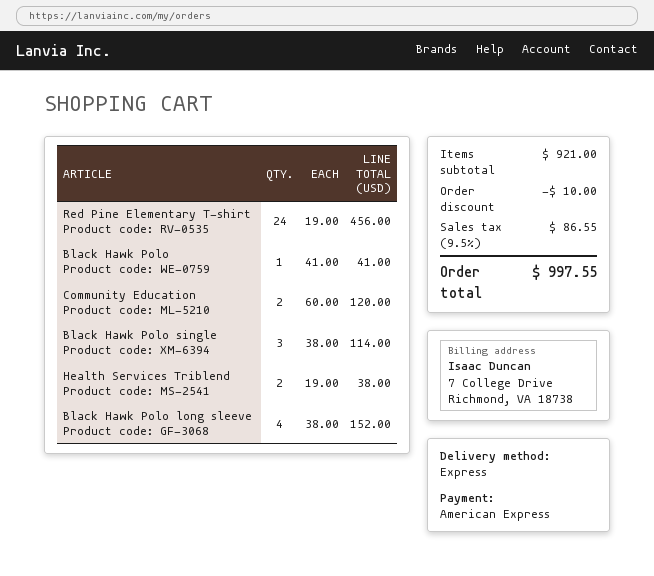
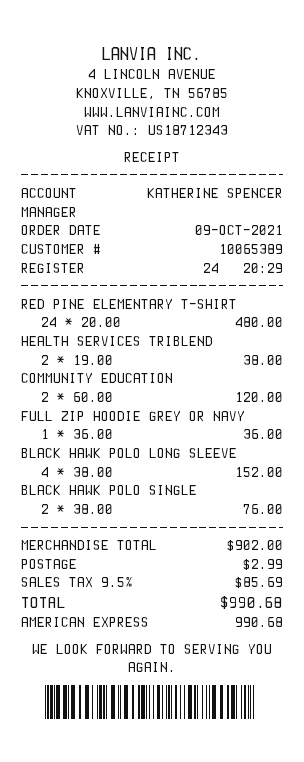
Red Pine Elementary T-shirt: 24 x 19.00 = 456.00 -> 24 x 20.00 = 480.00
Black Hawk Polo: 1 x 41.00 = 41.00 -> none
Black Hawk Polo single: 3 x 38.00 = 114.00 -> 2 x 38.00 = 76.00
FULL ZIP HOODIE GREY OR NAVY: none -> 1 x 36.00 = 36.00
subtotal: 921.00 -> 902.00
discount: 10.00 -> none
shipping: none -> 2.99
tax: 9.5% = 86.55 -> 9.5% = 85.69
total: 997.55 -> 990.68

